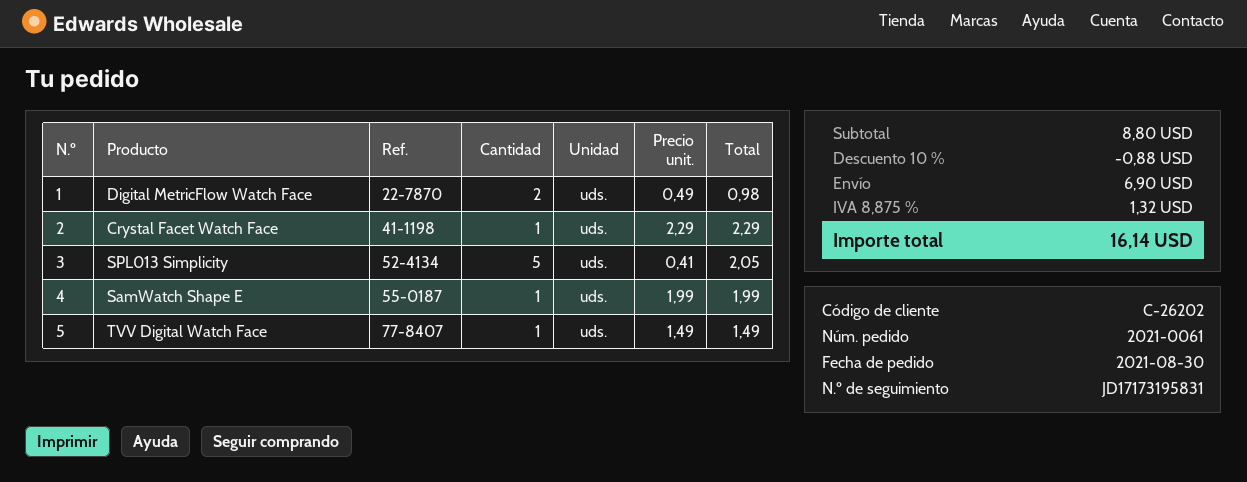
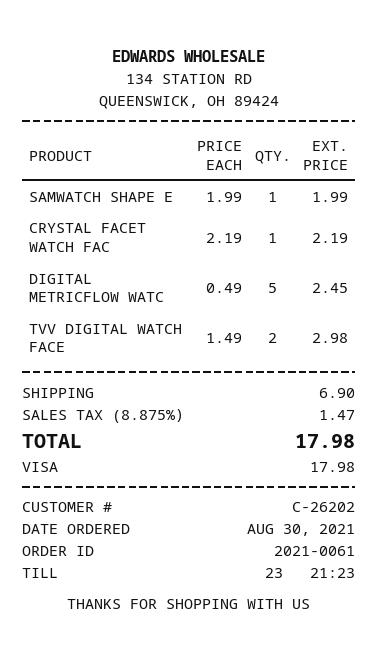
Digital MetricFlow Watch Face: 2 x 0.49 = 0.98 -> 5 x 0.49 = 2.45
Crystal Facet Watch Face: 1 x 2.29 = 2.29 -> 1 x 2.19 = 2.19
SPL013 Simplicity: 5 x 0.41 = 2.05 -> none
TVV Digital Watch Face: 1 x 1.49 = 1.49 -> 2 x 1.49 = 2.98
discount: 10% = 0.88 -> none
tax: 8.875% = 1.32 -> 8.875% = 1.47
total: 16.14 -> 17.98

